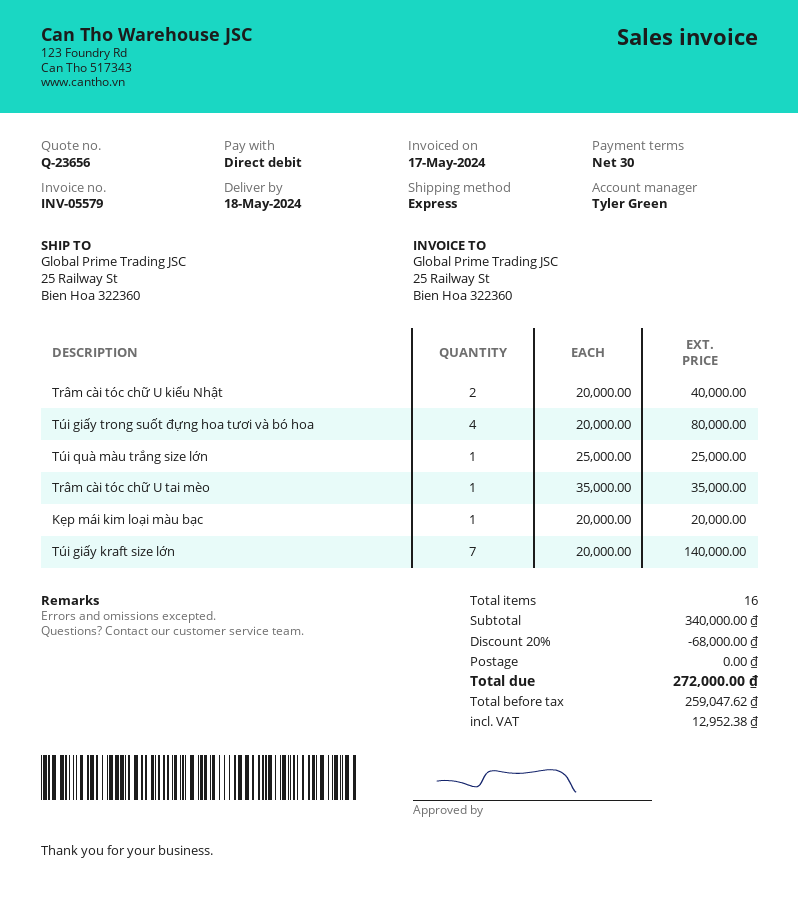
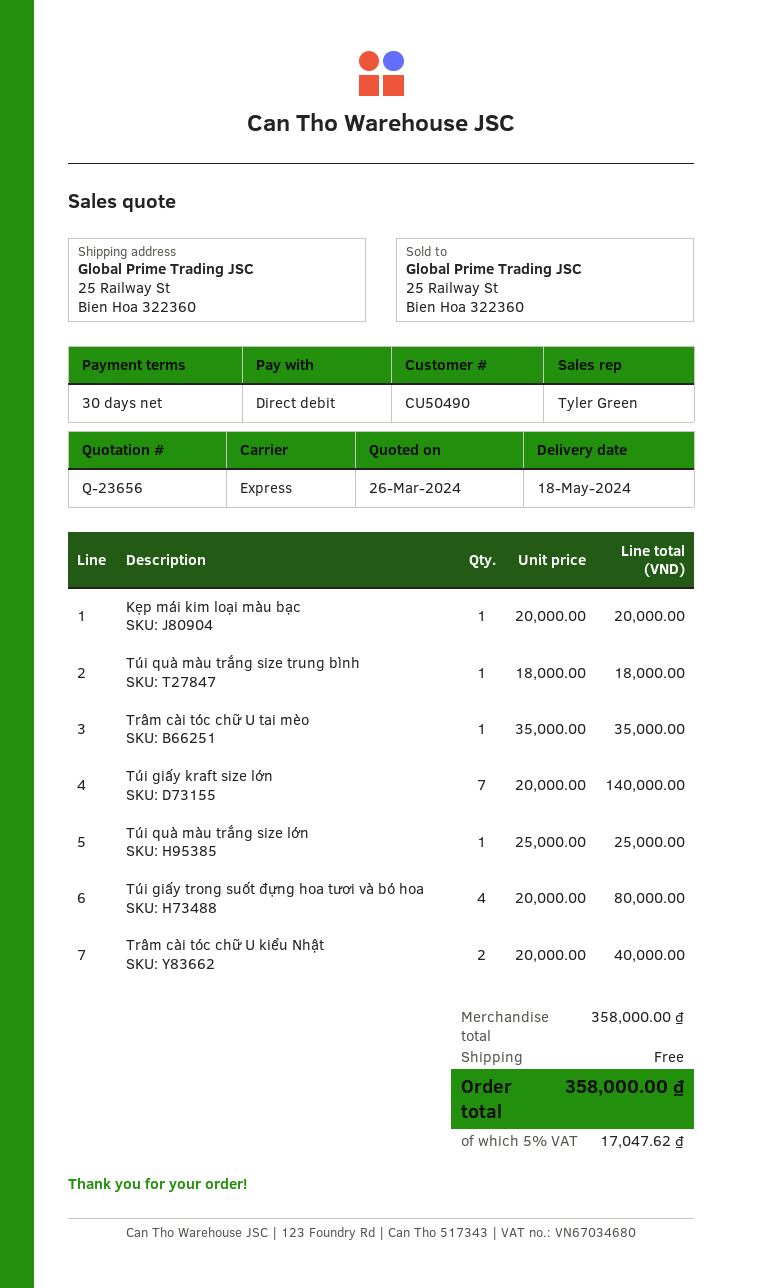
Túi quà màu trắng size trung bình: none -> 1 x 18000.00 = 18000.00
subtotal: 340000.00 -> 358000.00
discount: 20% = 68000.00 -> none
tax: 12952.38 -> 17047.62
total: 272000.00 -> 358000.00

